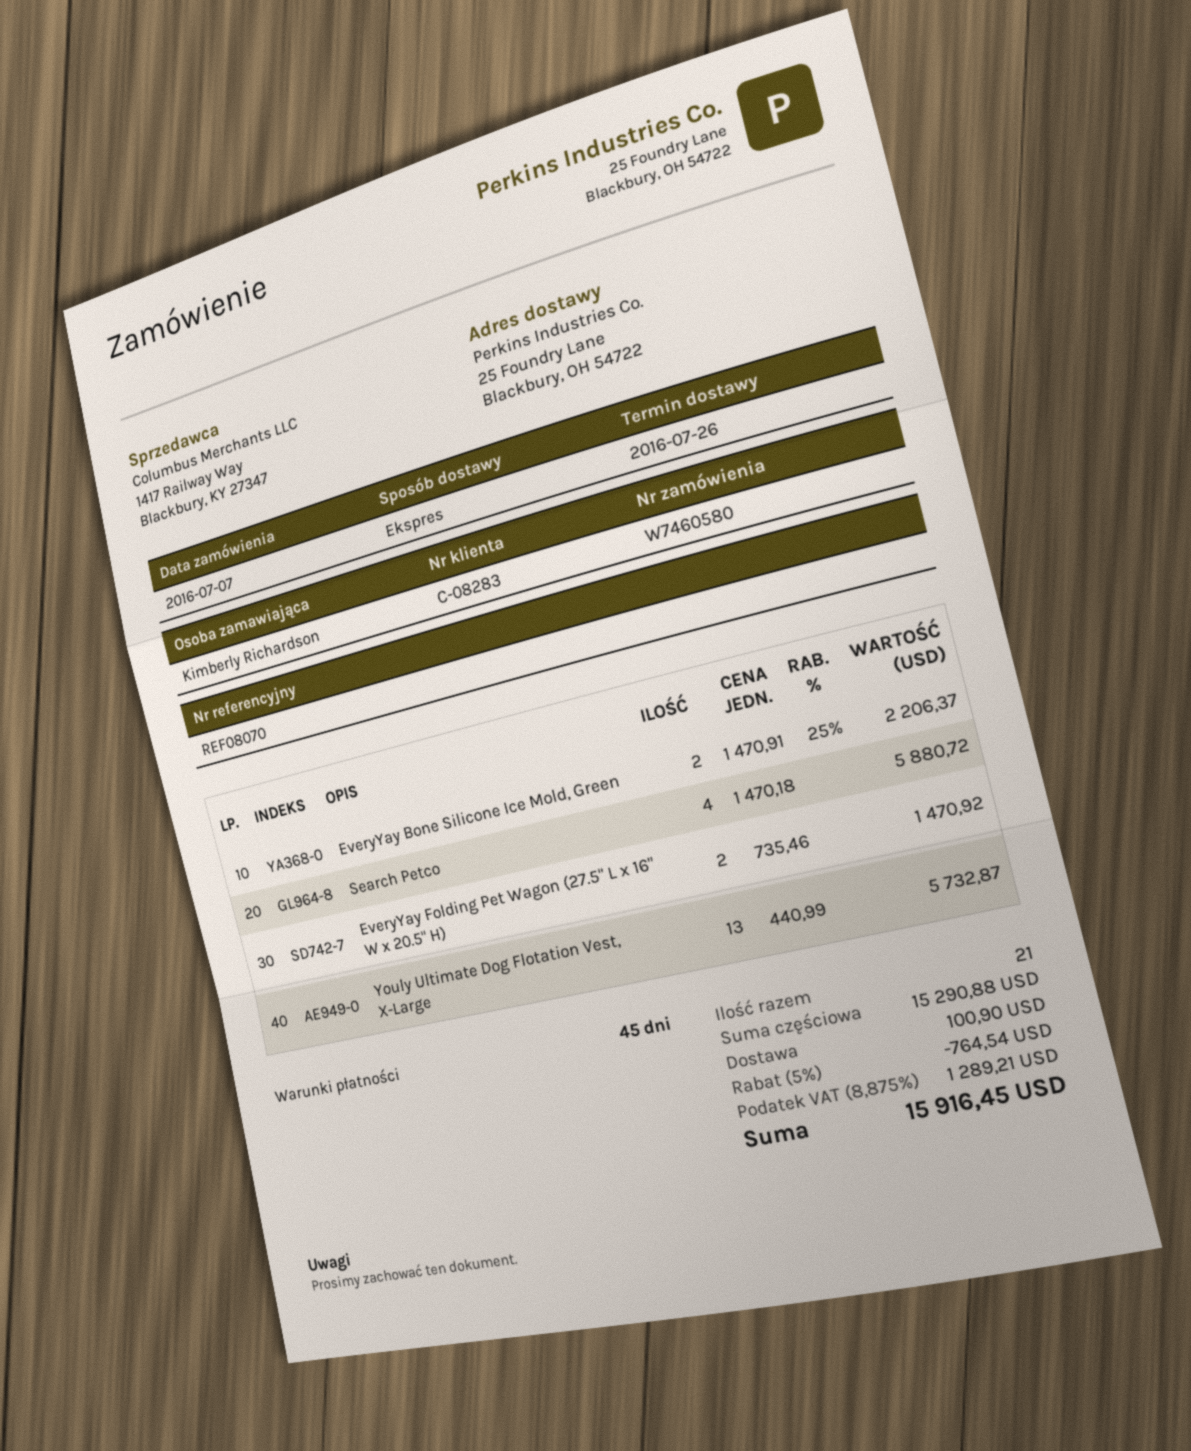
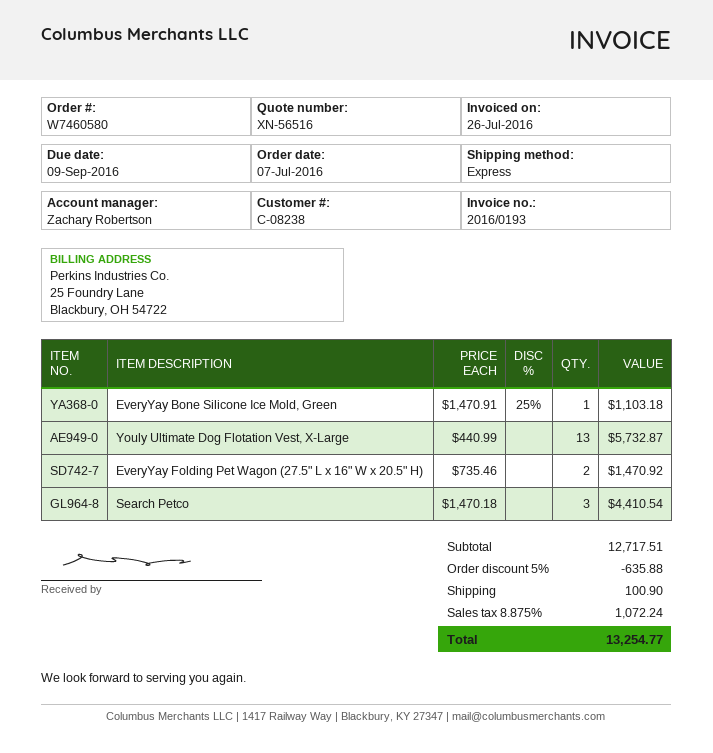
customer number: C-08283 -> C-08238
EveryYay Bone Silicone Ice Mold, Green: 2 x 1470.91 - 25% = 2206.37 -> 1 x 1470.91 - 25% = 1103.18
Search Petco: 4 x 1470.18 = 5880.72 -> 3 x 1470.18 = 4410.54
subtotal: 15290.88 -> 12717.51
discount: 5% = 764.54 -> 5% = 635.88
tax: 8.875% = 1289.21 -> 8.875% = 1072.24
total: 15916.45 -> 13254.77

